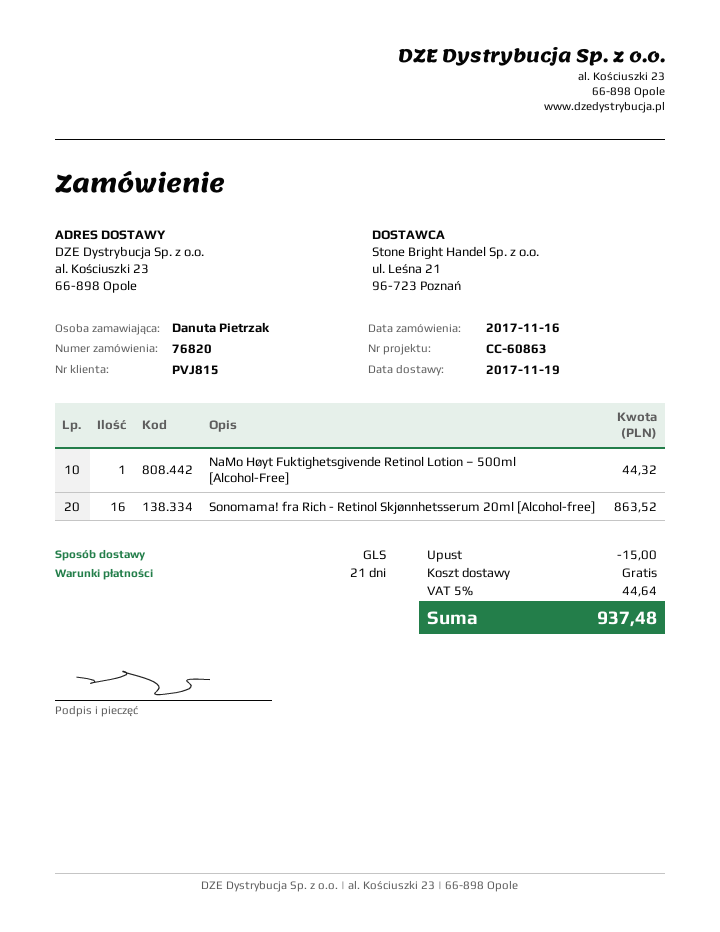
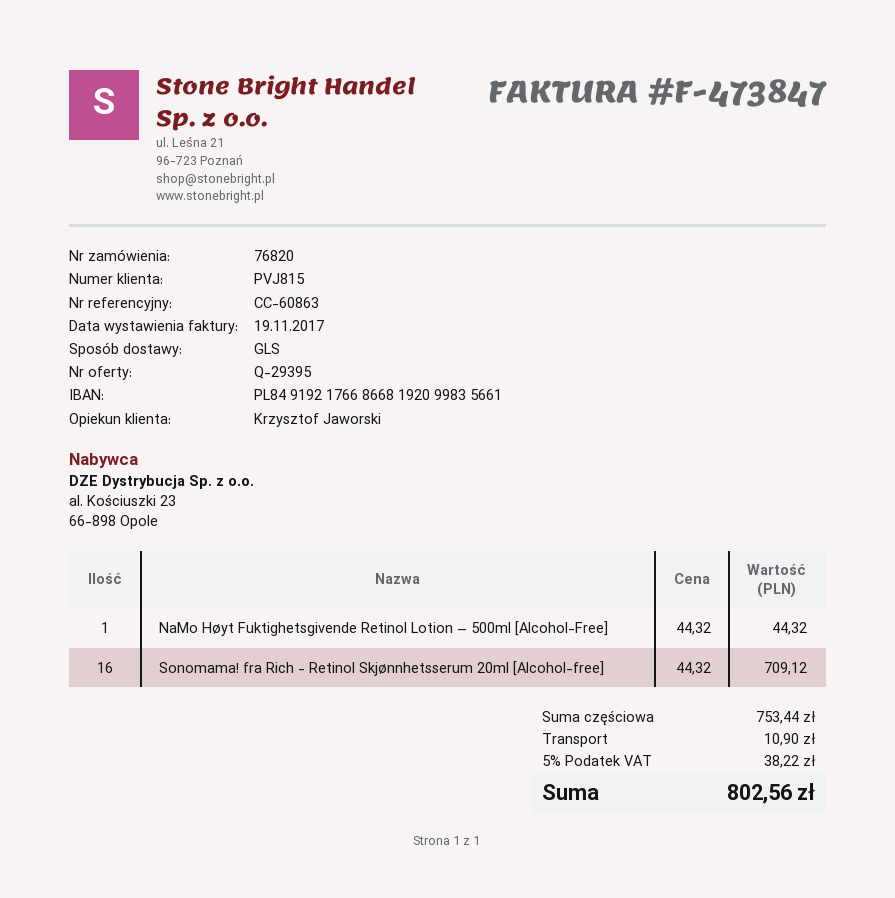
Sonomama! fra Rich - Retinol Skjønnhetsserum 20ml [Alcohol-free]: 16 for 863.52 -> 16 for 709.12
discount: 15.00 -> none
shipping: 0.00 -> 10.90
tax: 5% = 44.64 -> 5% = 38.22
total: 937.48 -> 802.56

